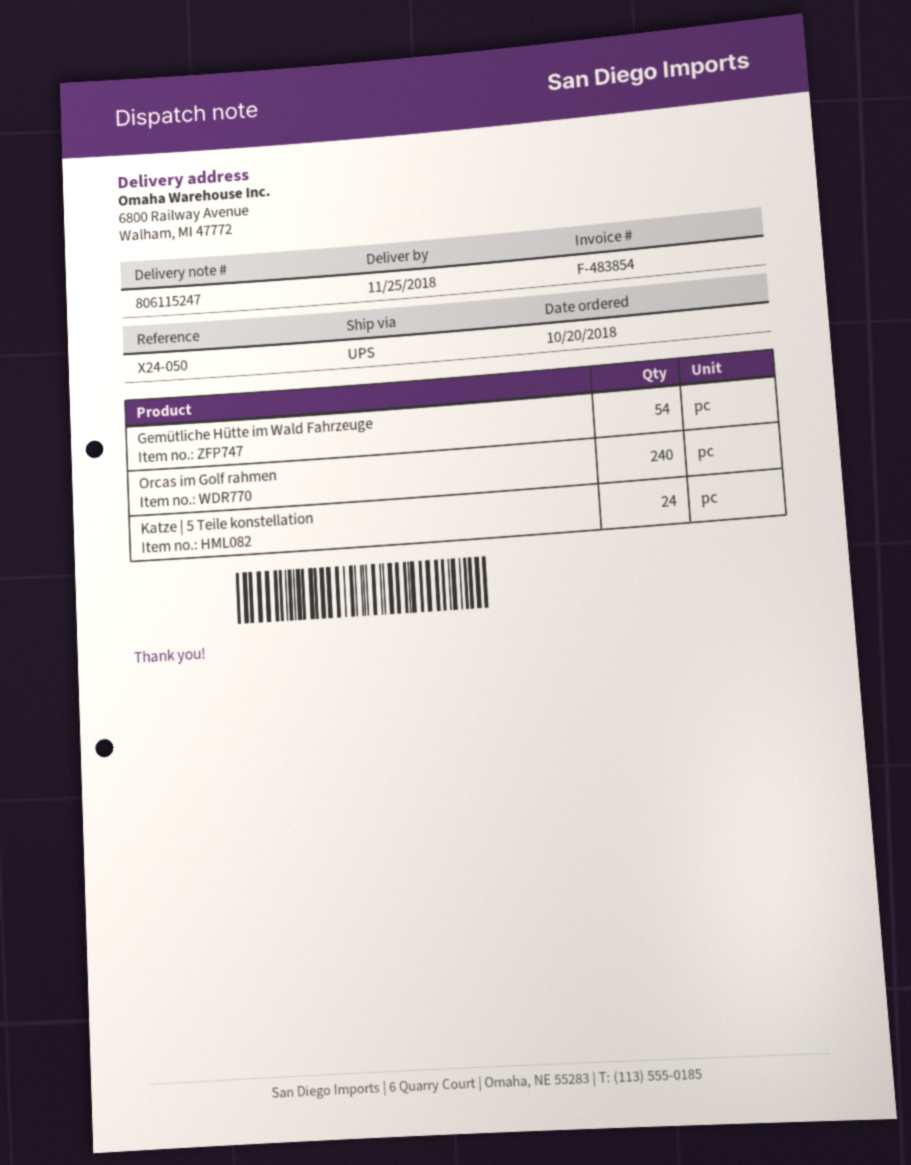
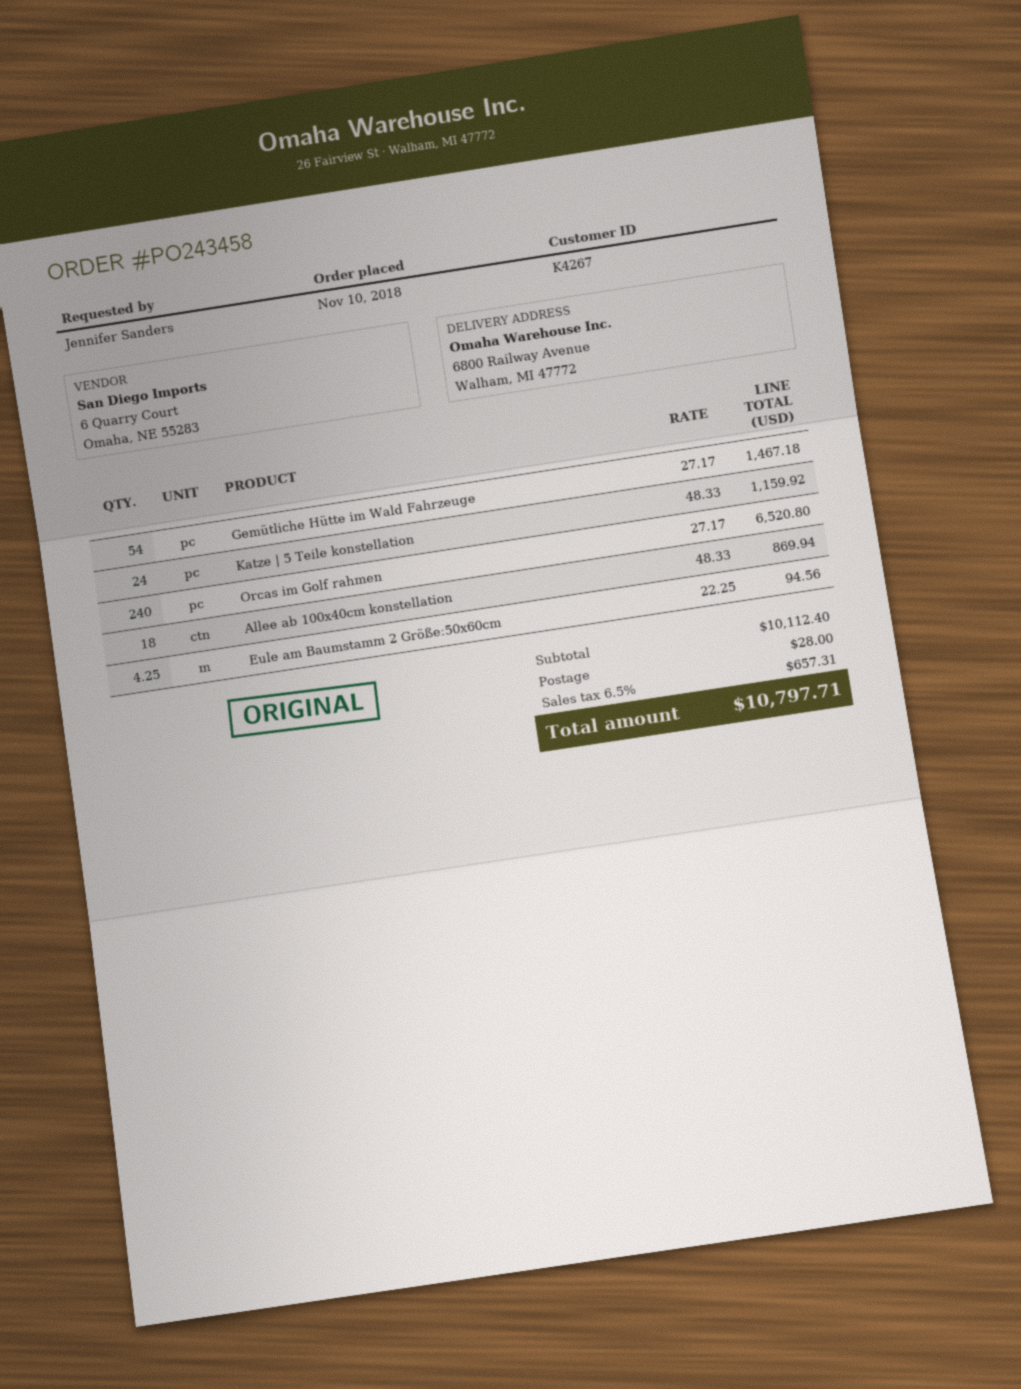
order date: 2018-10-20 -> 2018-11-10
Allee ab 100x40cm konstellation: none -> 18
Eule am Baumstamm 2 Größe:50x60cm: none -> 4.25

